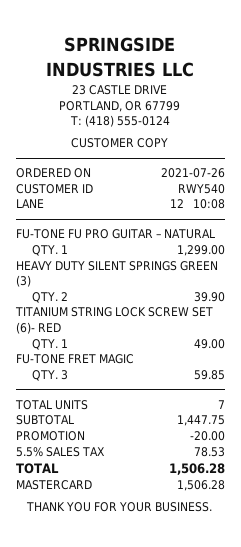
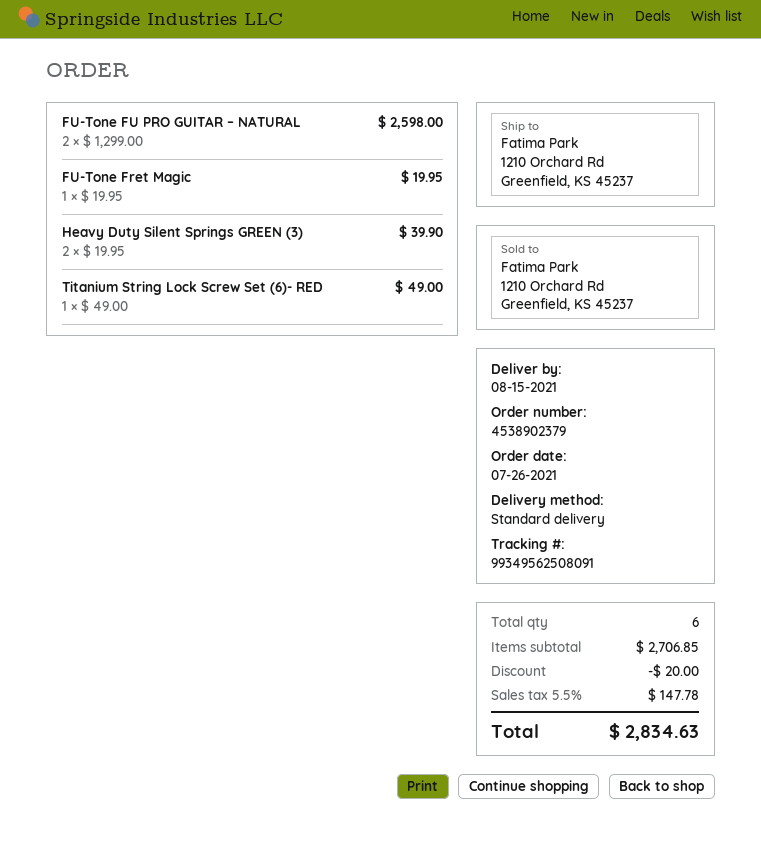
FU-TONE FU PRO GUITAR – NATURAL: 1 for 1299.00 -> 2 for 2598.00
FU-TONE FRET MAGIC: 3 for 59.85 -> 1 for 19.95
total quantity: 7 -> 6
subtotal: 1447.75 -> 2706.85
tax: 5.5% = 78.53 -> 5.5% = 147.78
total: 1506.28 -> 2834.63

